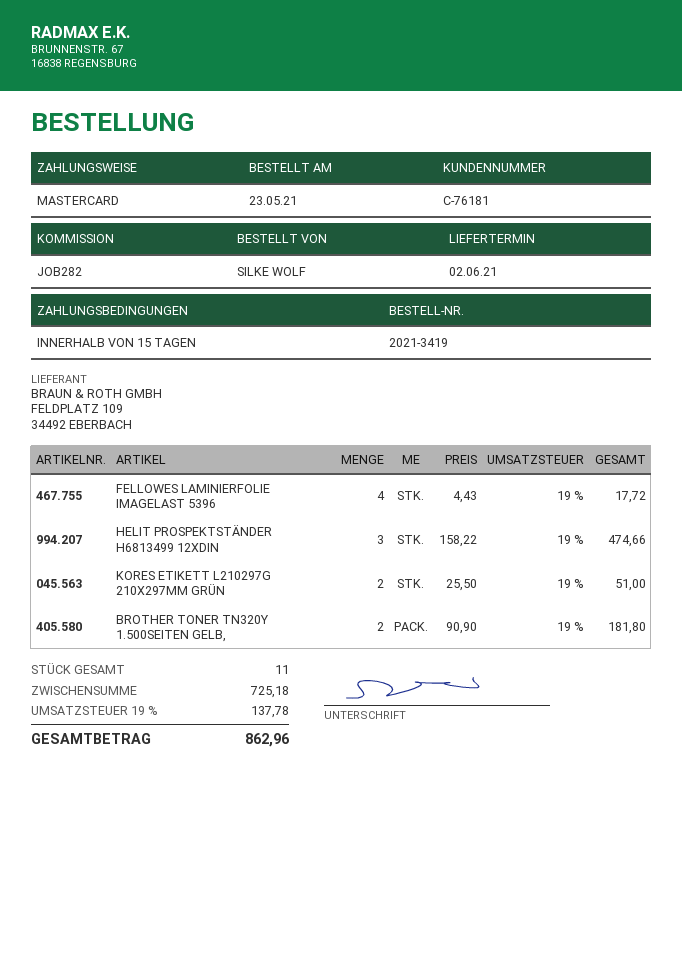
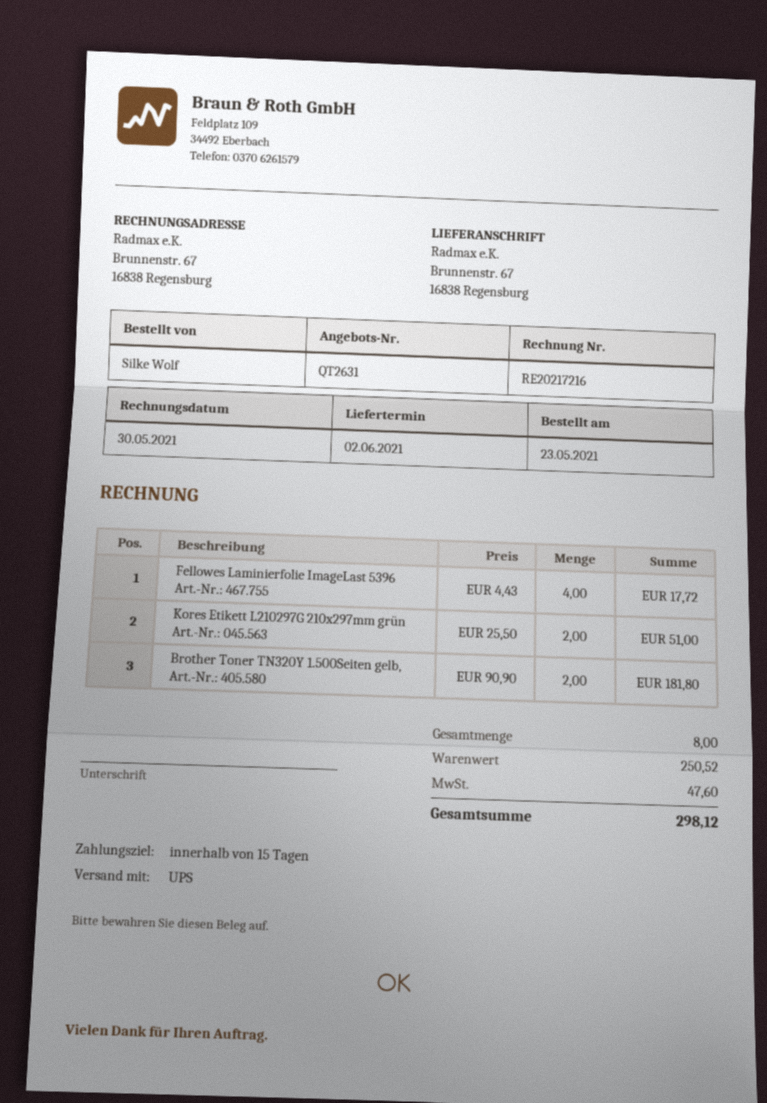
HELIT PROSPEKTSTÄNDER H6813499 12XDIN: 3 x 158.22 = 474.66 -> none
total quantity: 11 -> 8
subtotal: 725.18 -> 250.52
tax: 137.78 -> 47.60
total: 862.96 -> 298.12

